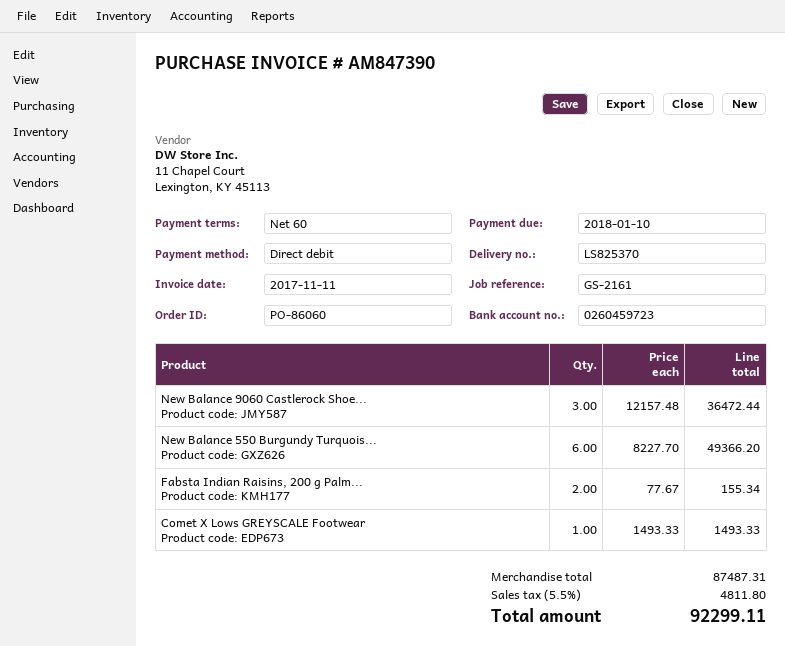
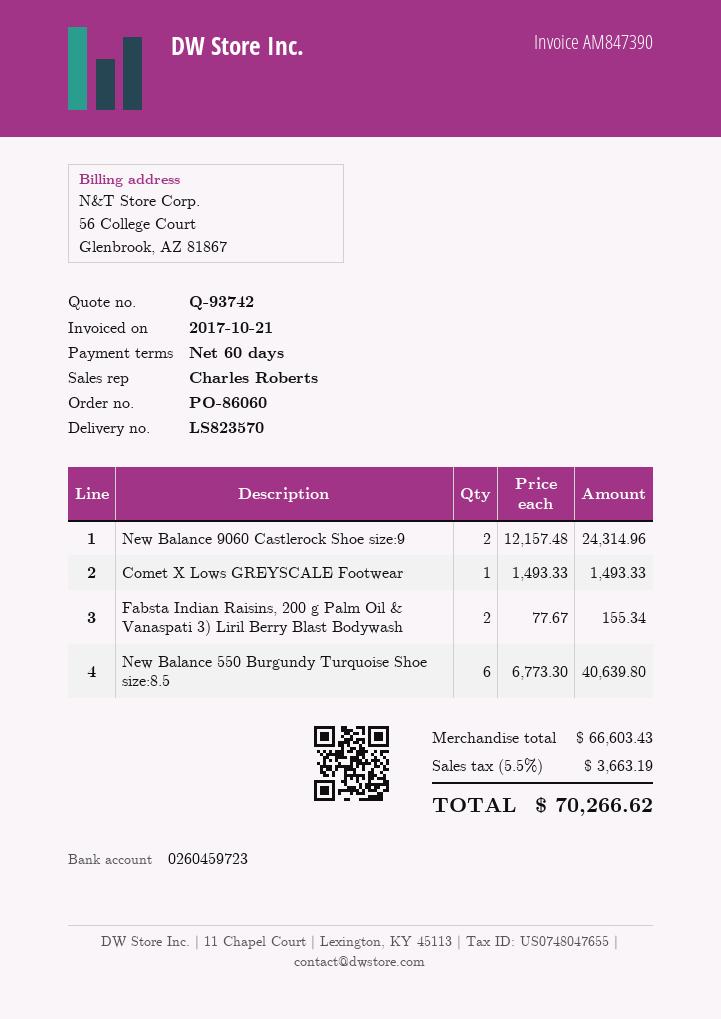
delivery note number: LS825370 -> LS823570
invoice date: 2017-11-11 -> 2017-10-21
New Balance 9060 Castlerock Shoe...: 3 x 12157.48 = 36472.44 -> 2 x 12157.48 = 24314.96
New Balance 550 Burgundy Turquois...: 6 x 8227.70 = 49366.20 -> 6 x 6773.30 = 40639.80
subtotal: 87487.31 -> 66603.43
tax: 5.5% = 4811.80 -> 5.5% = 3663.19
total: 92299.11 -> 70266.62

